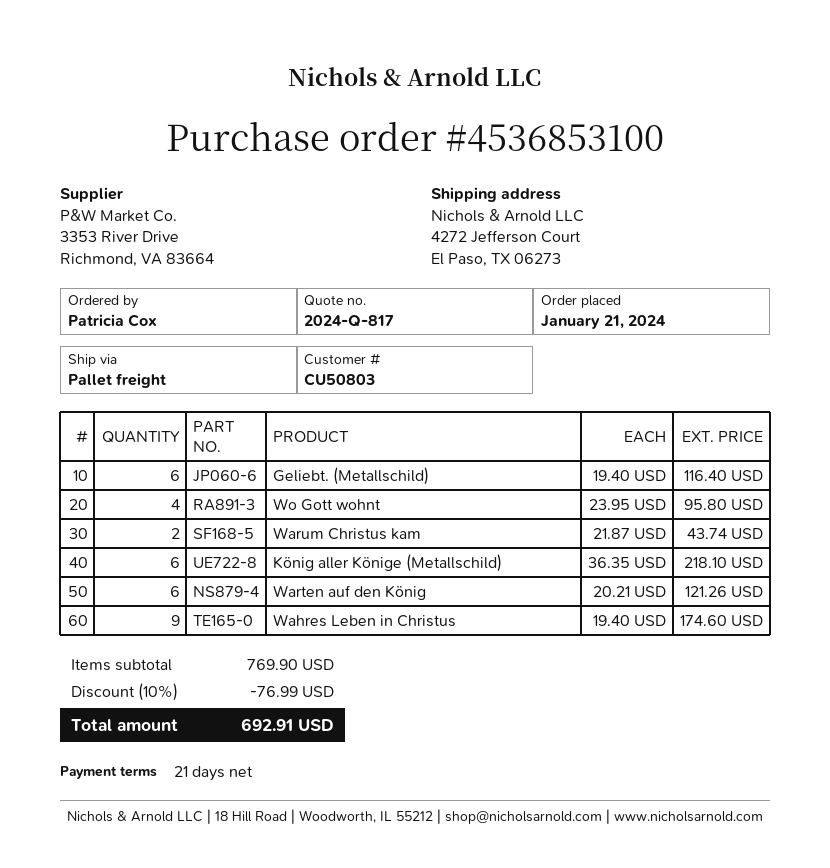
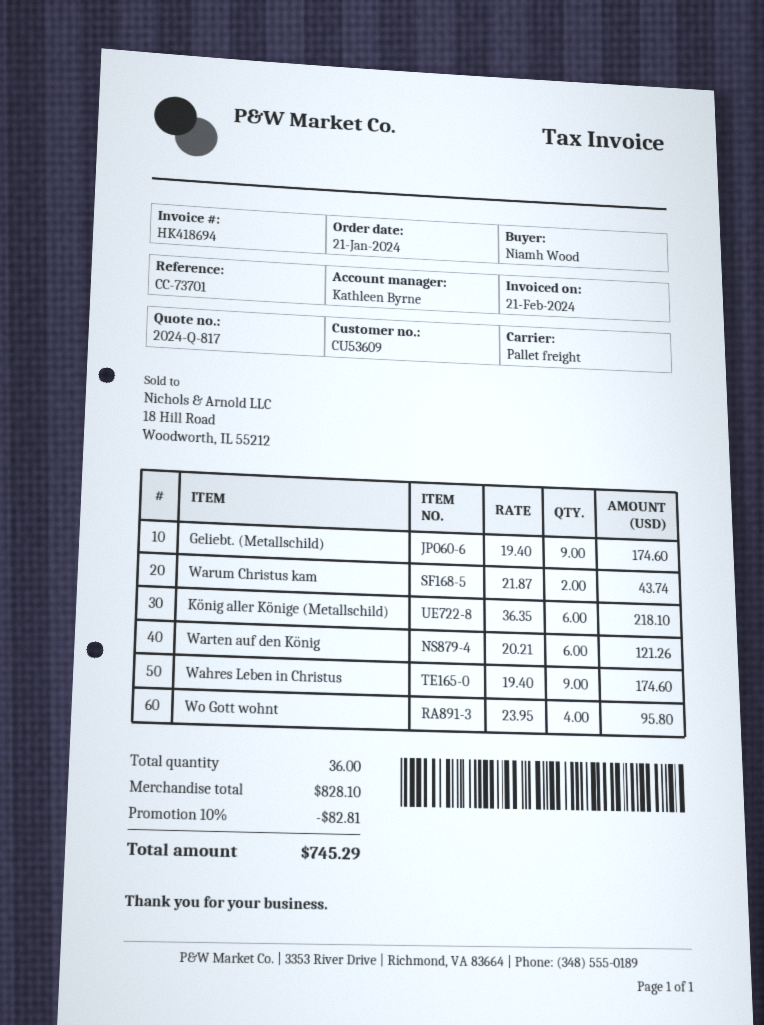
customer number: CU50803 -> CU53609
ordered by: Patricia Cox -> Niamh Wood
Geliebt. (Metallschild): 6 x 19.40 = 116.40 -> 9 x 19.40 = 174.60
subtotal: 769.90 -> 828.10
discount: 10% = 76.99 -> 10% = 82.81
total: 692.91 -> 745.29

